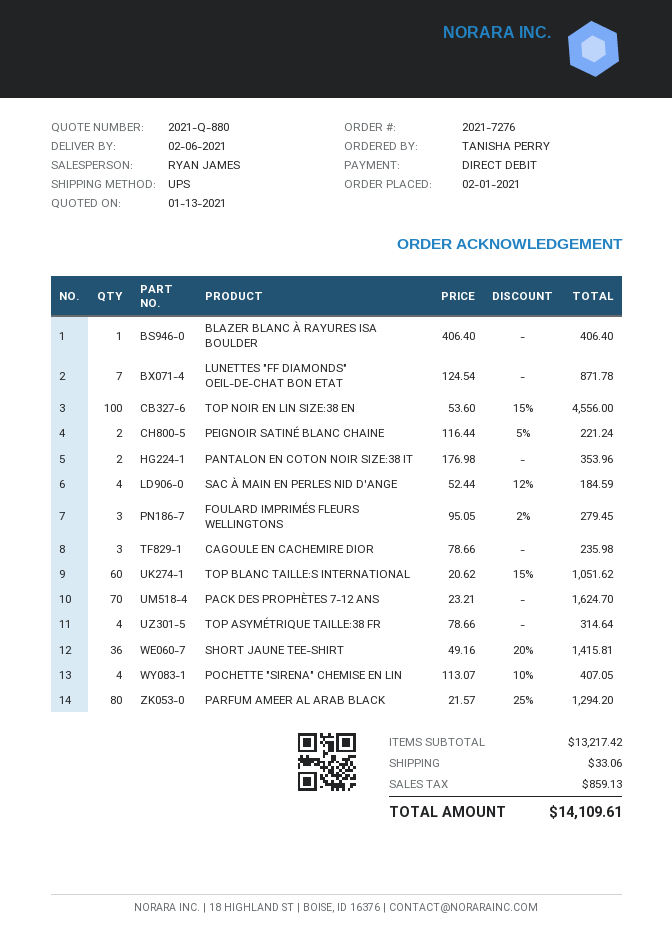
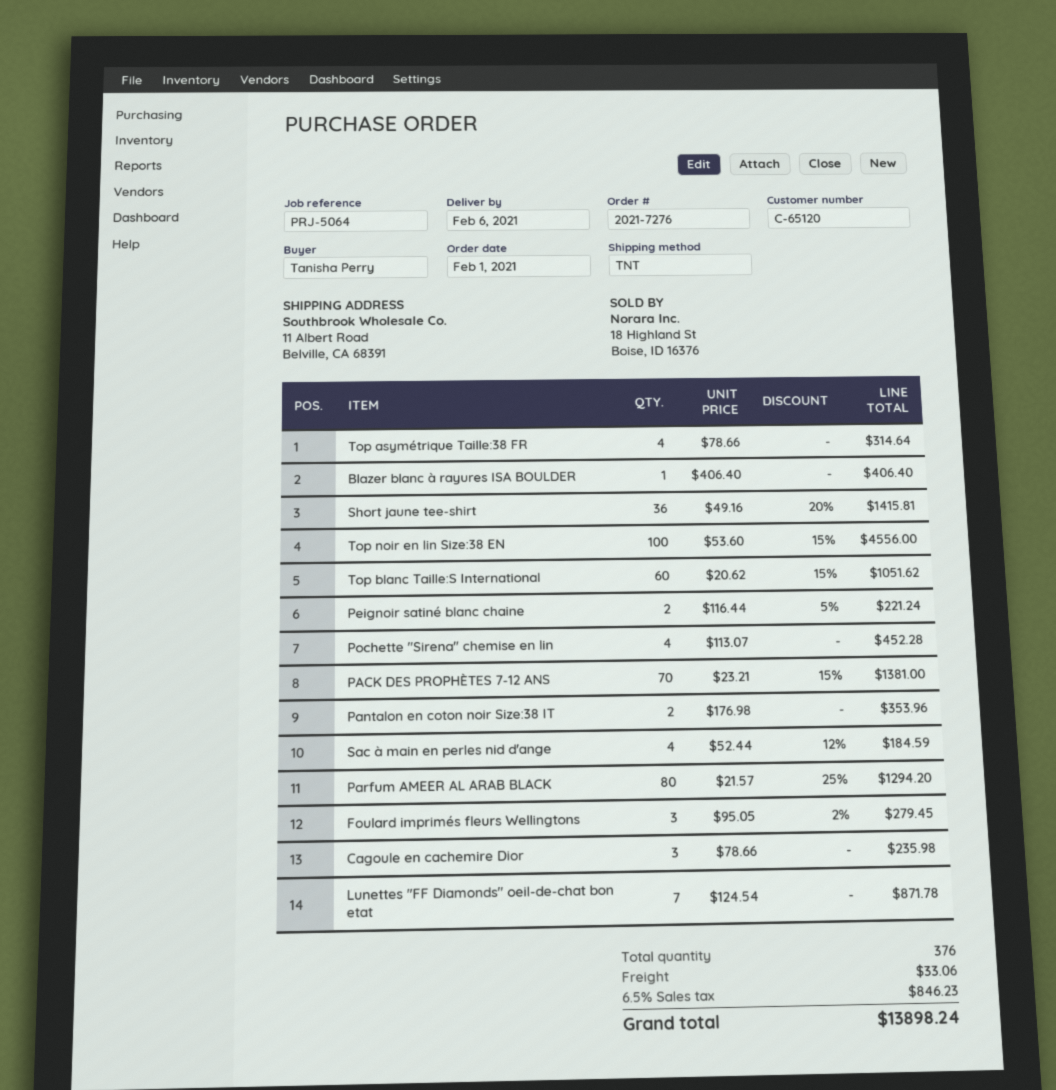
shipping method: UPS -> TNT
PACK DES PROPHÈTES 7-12 ANS: 70 x 23.21 = 1624.70 -> 70 x 23.21 - 15% = 1381.00
POCHETTE "SIRENA" CHEMISE EN LIN: 4 x 113.07 - 10% = 407.05 -> 4 x 113.07 = 452.28
tax: 859.13 -> 846.23
total: 14109.61 -> 13898.24

